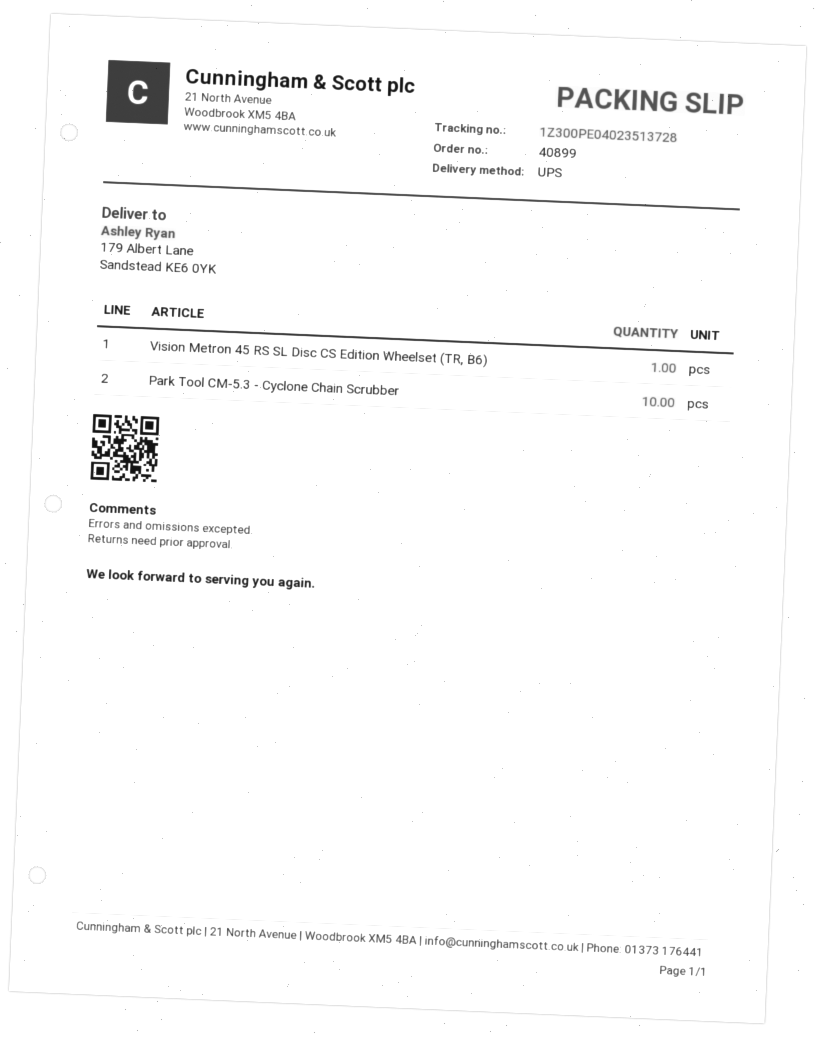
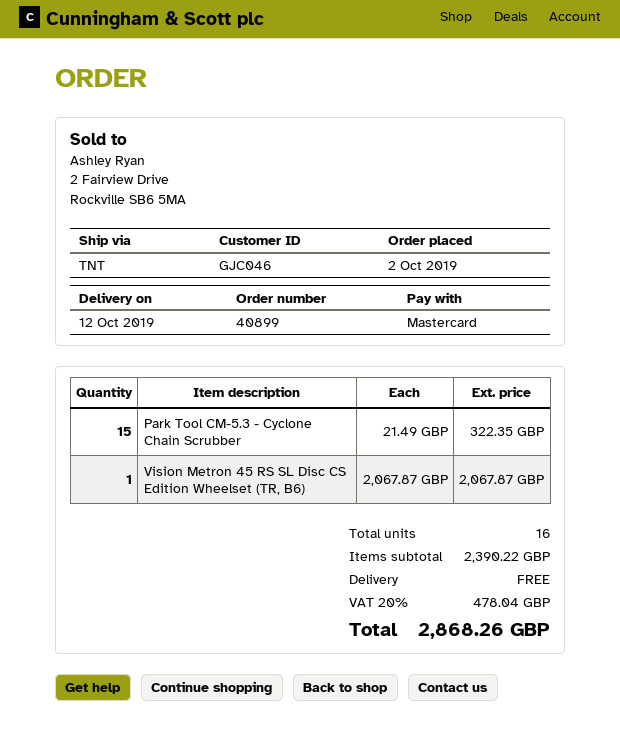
shipping method: UPS -> TNT
Park Tool CM-5.3 - Cyclone Chain Scrubber: 10 -> 15

